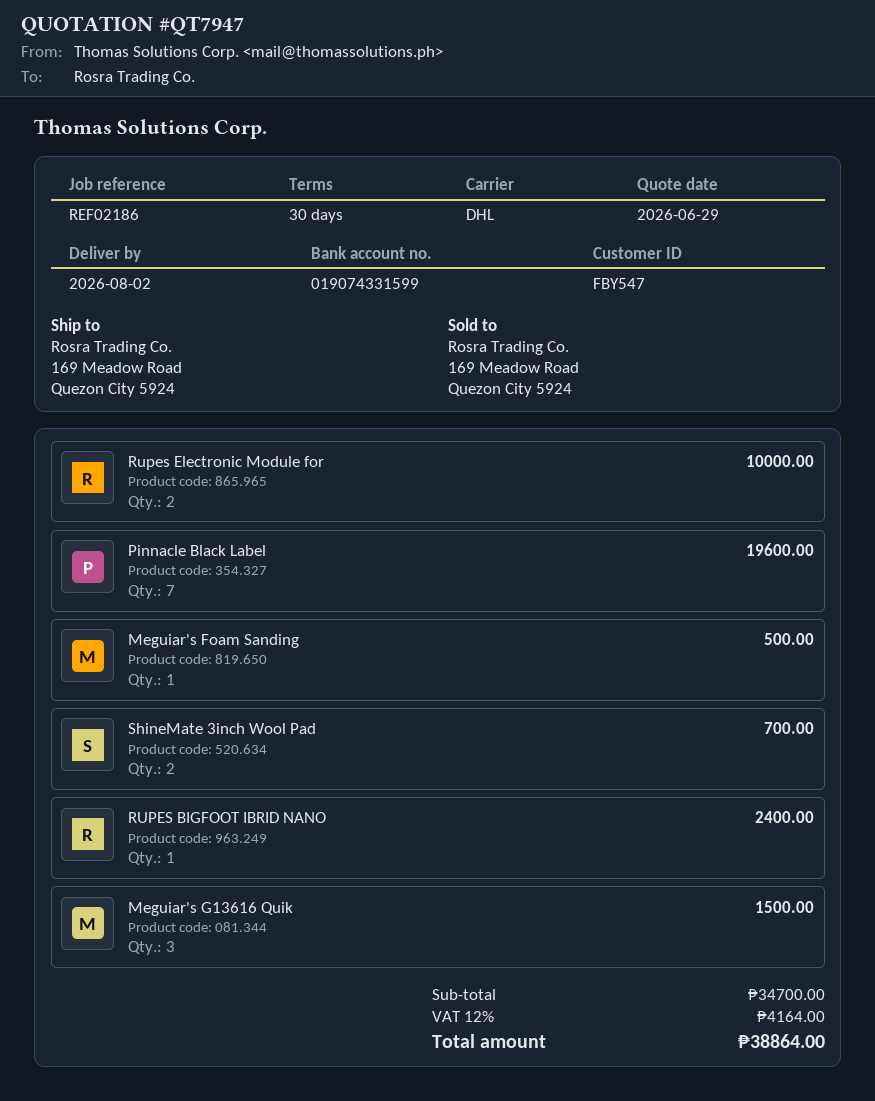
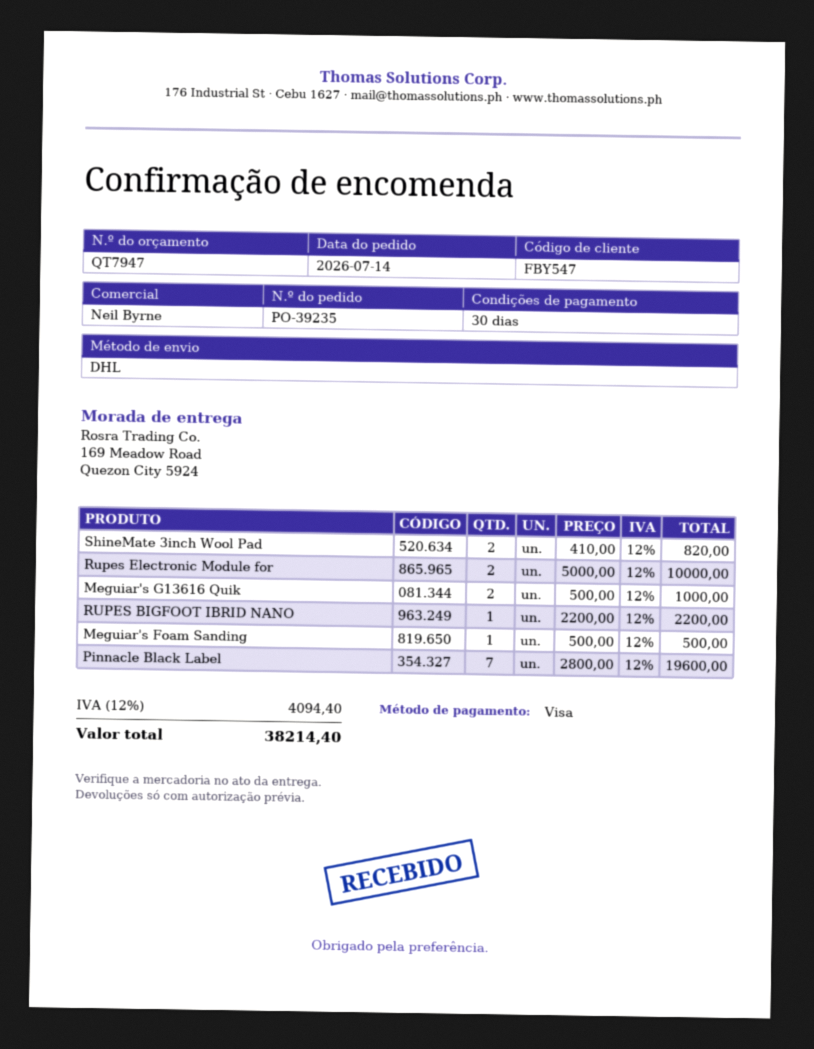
ShineMate 3inch Wool Pad: 2 for 700.00 -> 2 for 820.00
RUPES BIGFOOT IBRID NANO: 1 for 2400.00 -> 1 for 2200.00
Meguiar's G13616 Quik: 3 for 1500.00 -> 2 for 1000.00
tax: 12% = 4164.00 -> 12% = 4094.40
total: 38864.00 -> 38214.40

